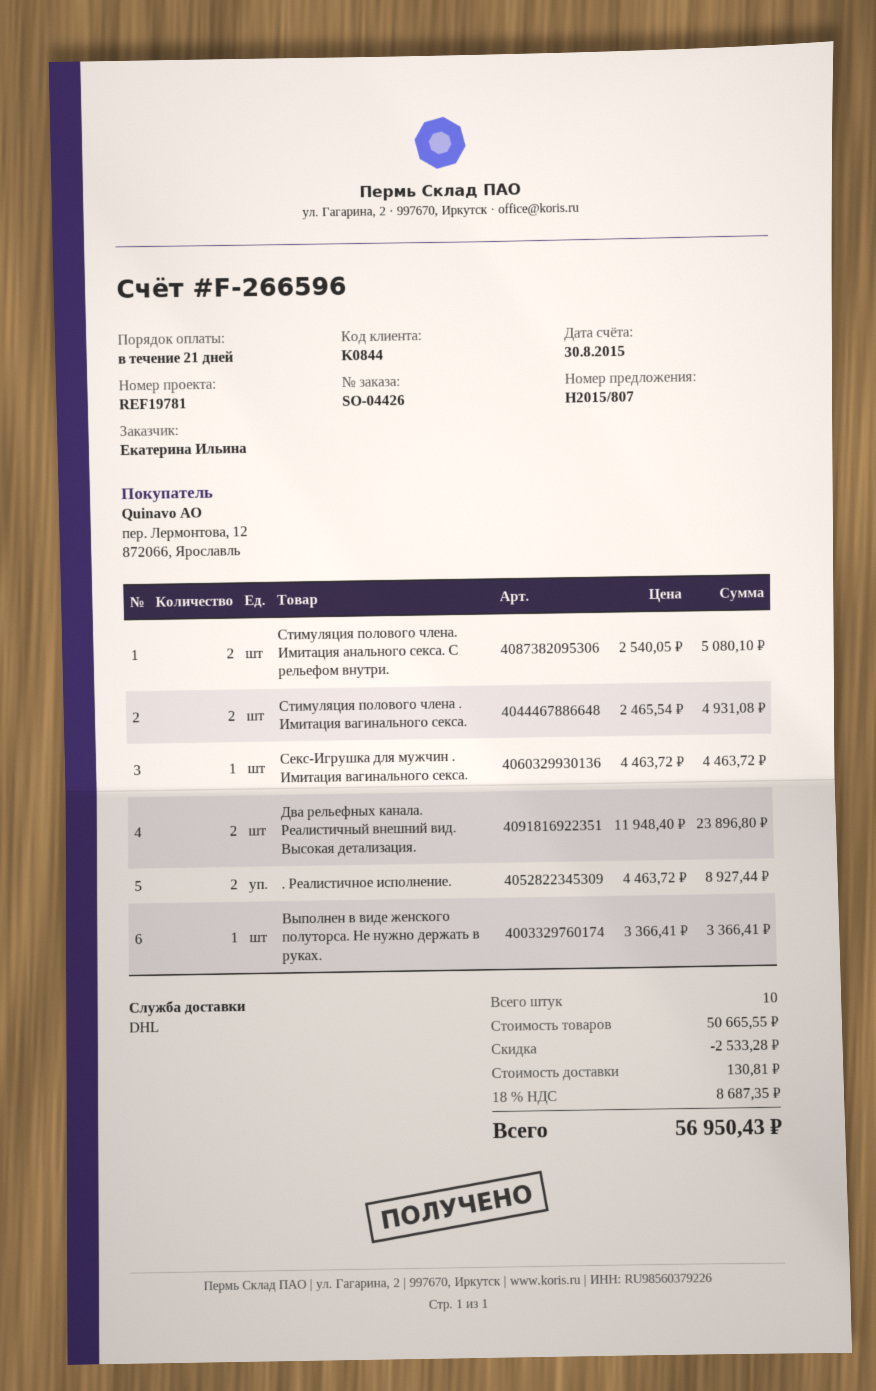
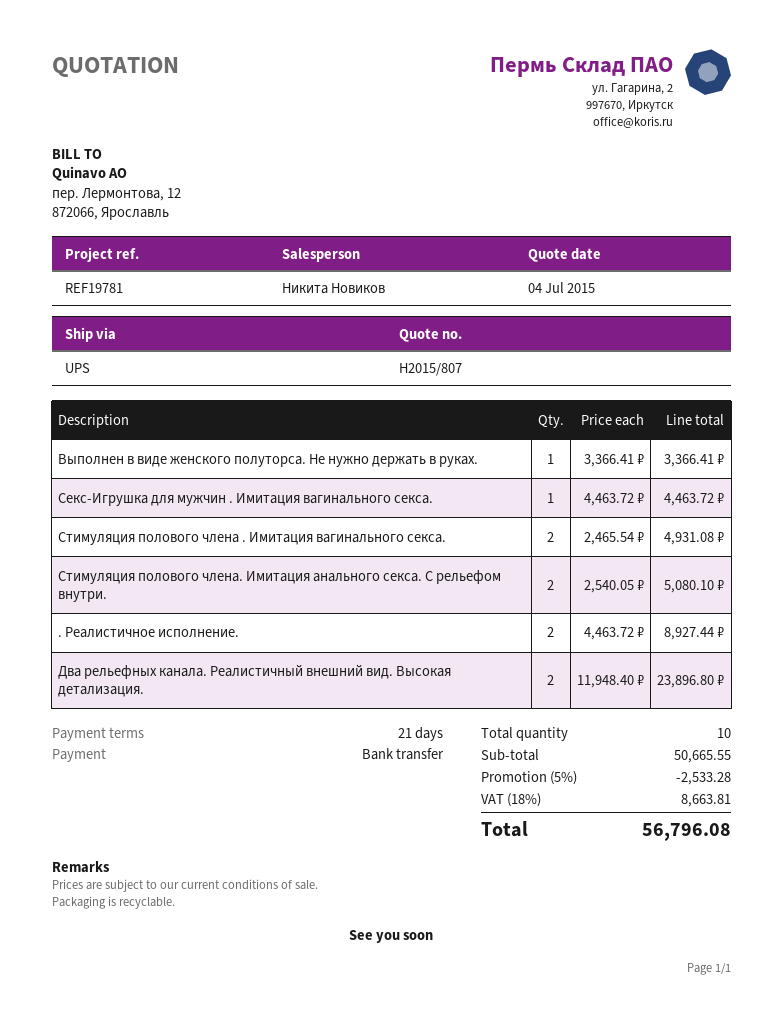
shipping method: DHL -> UPS
shipping: 130.81 -> none
tax: 18% = 8687.35 -> 18% = 8663.81
total: 56950.43 -> 56796.08

